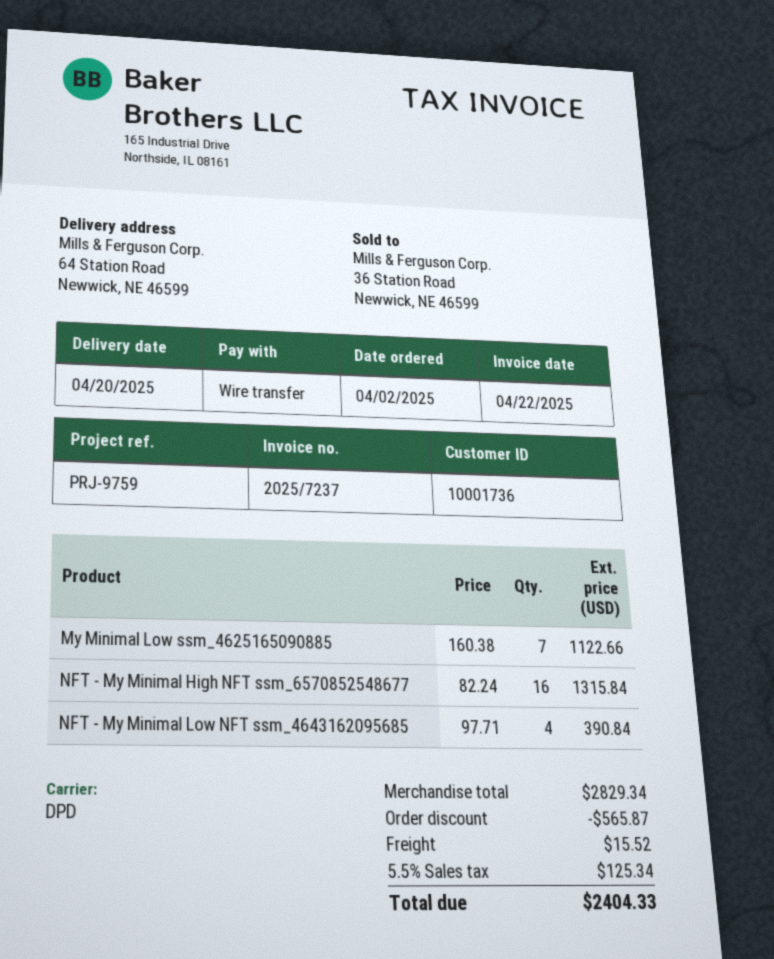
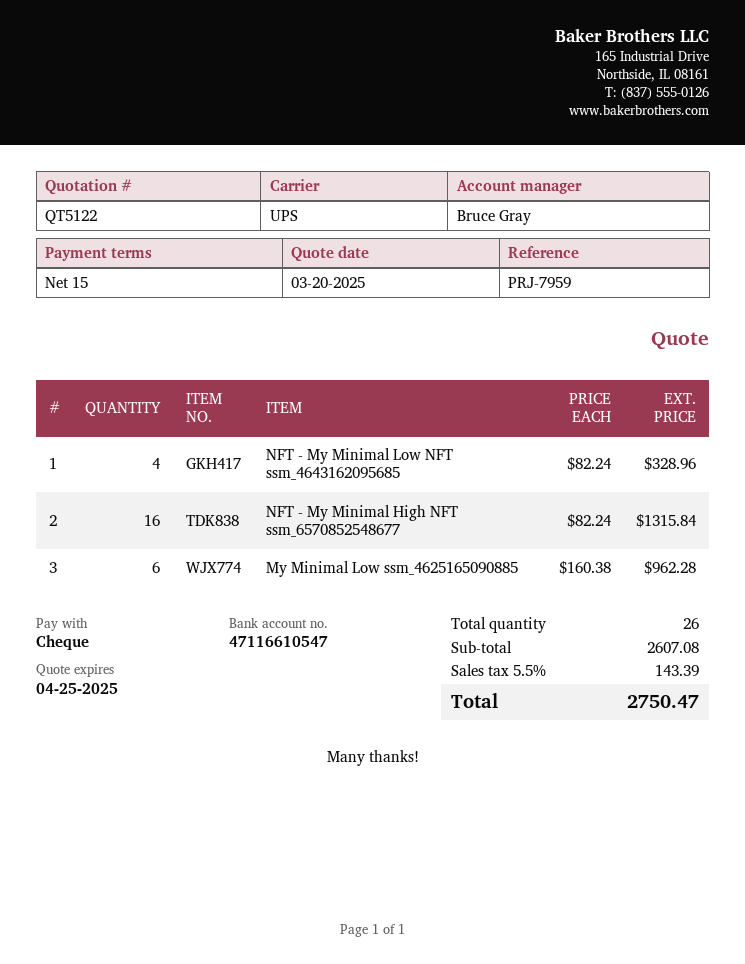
reference: PRJ-9759 -> PRJ-7959
payment method: bank transfer -> cheque
shipping method: DPD -> UPS
My Minimal Low ssm_4625165090885: 7 x 160.38 = 1122.66 -> 6 x 160.38 = 962.28
NFT - My Minimal Low NFT ssm_4643162095685: 4 x 97.71 = 390.84 -> 4 x 82.24 = 328.96
subtotal: 2829.34 -> 2607.08
discount: 565.87 -> none
shipping: 15.52 -> none
tax: 5.5% = 125.34 -> 5.5% = 143.39
total: 2404.33 -> 2750.47

